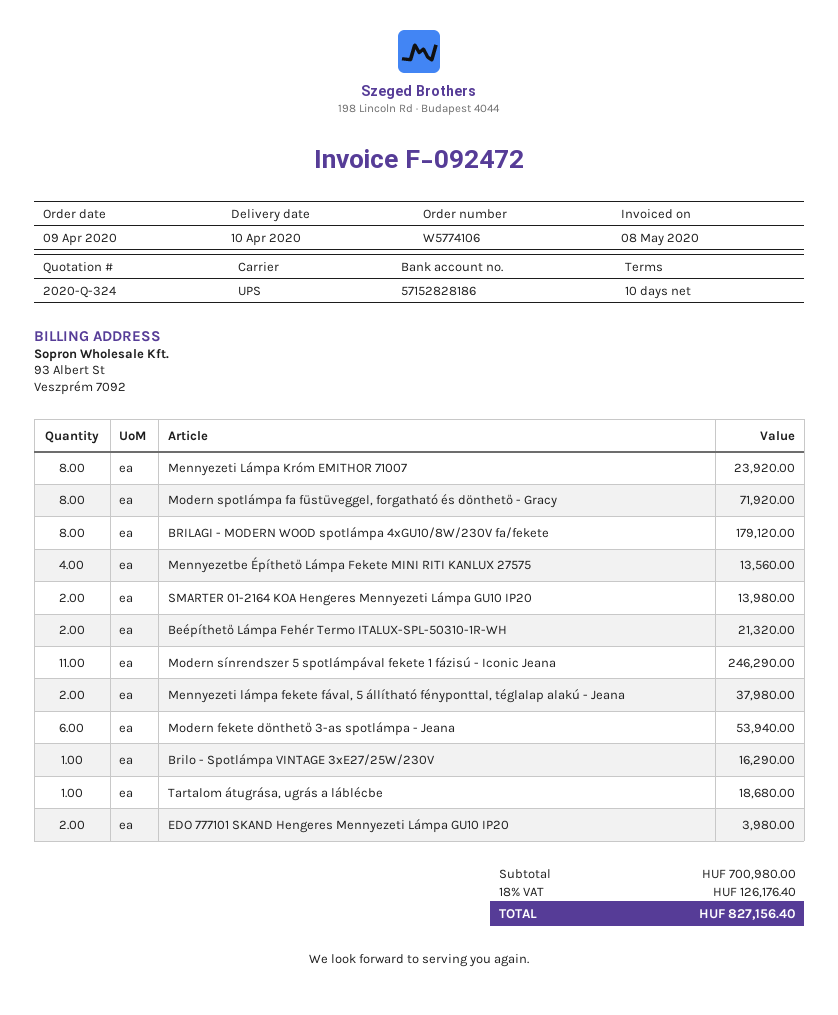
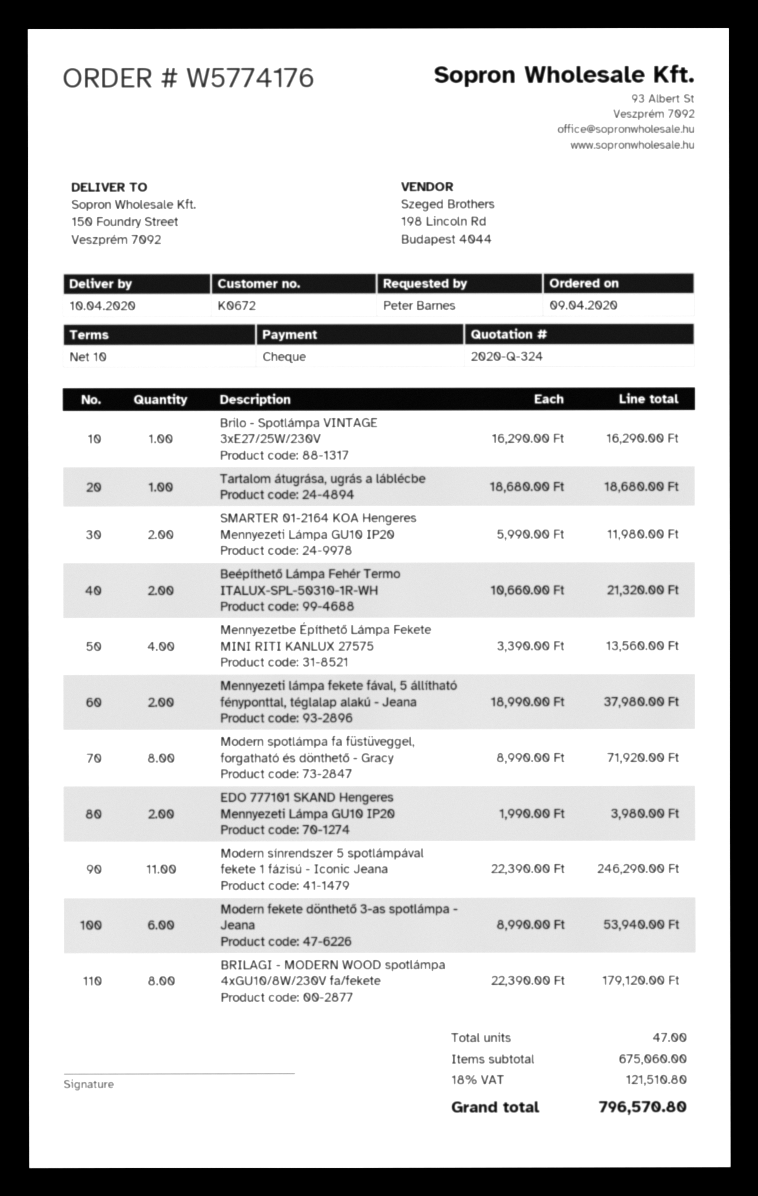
order number: W5774106 -> W5774176
Mennyezeti Lámpa Króm EMITHOR 71007: 8 for 23920.00 -> none
SMARTER 01-2164 KOA Hengeres Mennyezeti Lámpa GU10 IP20: 2 for 13980.00 -> 2 for 11980.00
subtotal: 700980.00 -> 675060.00
tax: 18% = 126176.40 -> 18% = 121510.80
total: 827156.40 -> 796570.80

